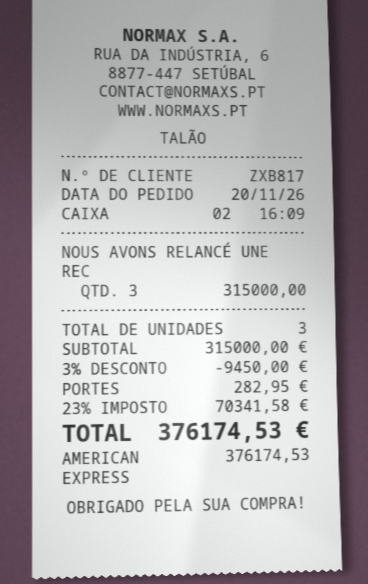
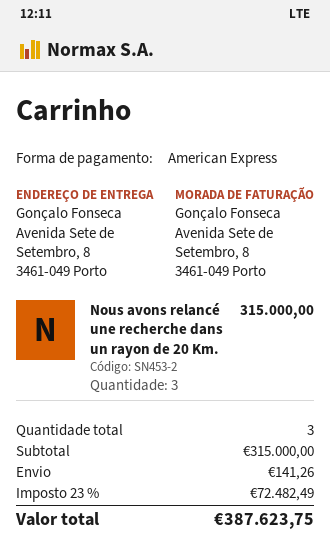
discount: 3% = 9450.00 -> none
shipping: 282.95 -> 141.26
tax: 23% = 70341.58 -> 23% = 72482.49
total: 376174.53 -> 387623.75

